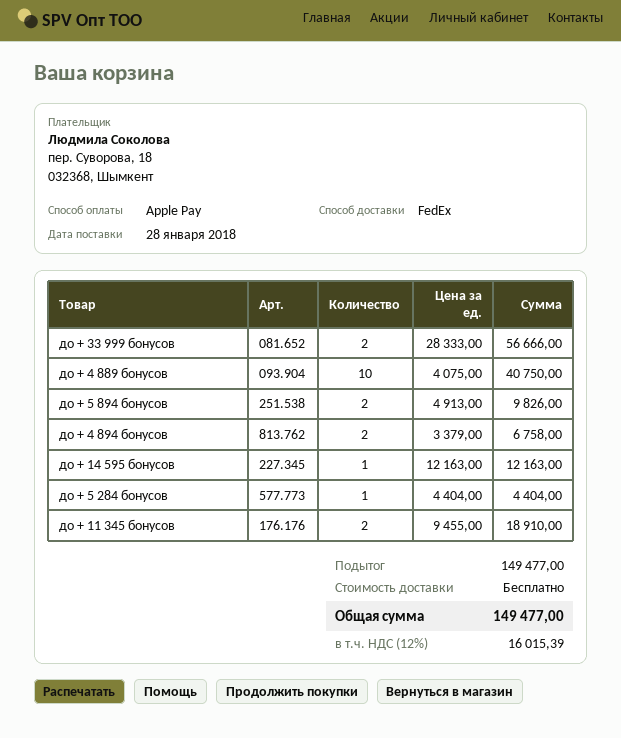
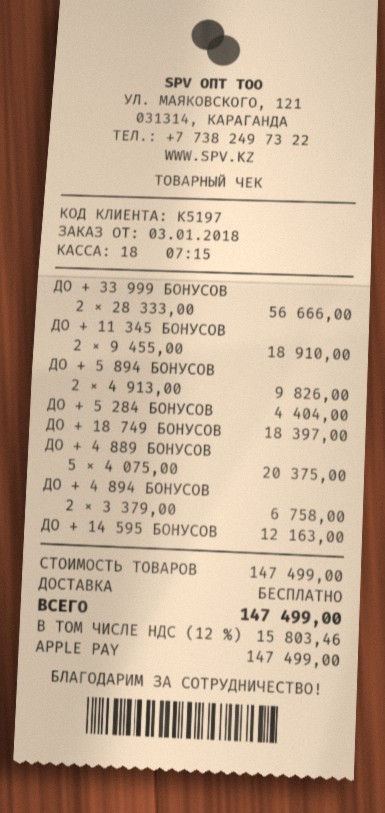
до + 4 889 бонусов: 10 x 4075.00 = 40750.00 -> 5 x 4075.00 = 20375.00
ДО + 18 749 БОНУСОВ: none -> 1 x 18397.00 = 18397.00
subtotal: 149477.00 -> 147499.00
tax: 12% = 16015.39 -> 12% = 15803.46
total: 149477.00 -> 147499.00

